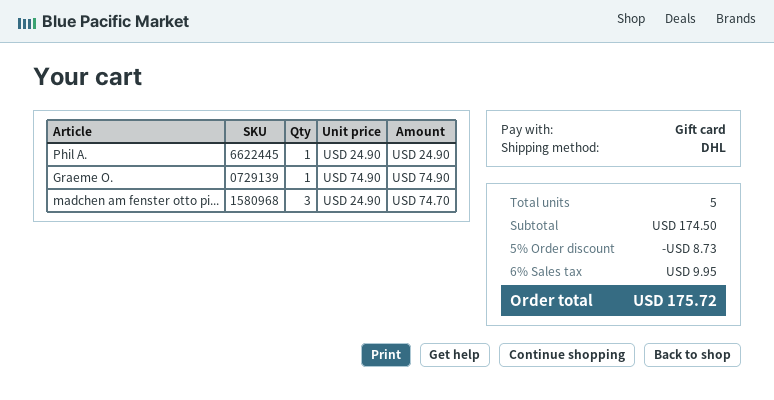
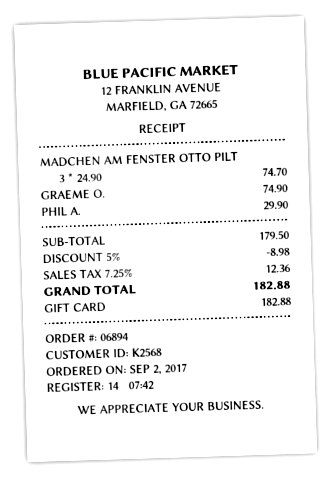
Phil A.: 1 x 24.90 = 24.90 -> 1 x 29.90 = 29.90
subtotal: 174.50 -> 179.50
discount: 5% = 8.73 -> 5% = 8.98
tax: 6% = 9.95 -> 7.25% = 12.36
total: 175.72 -> 182.88

